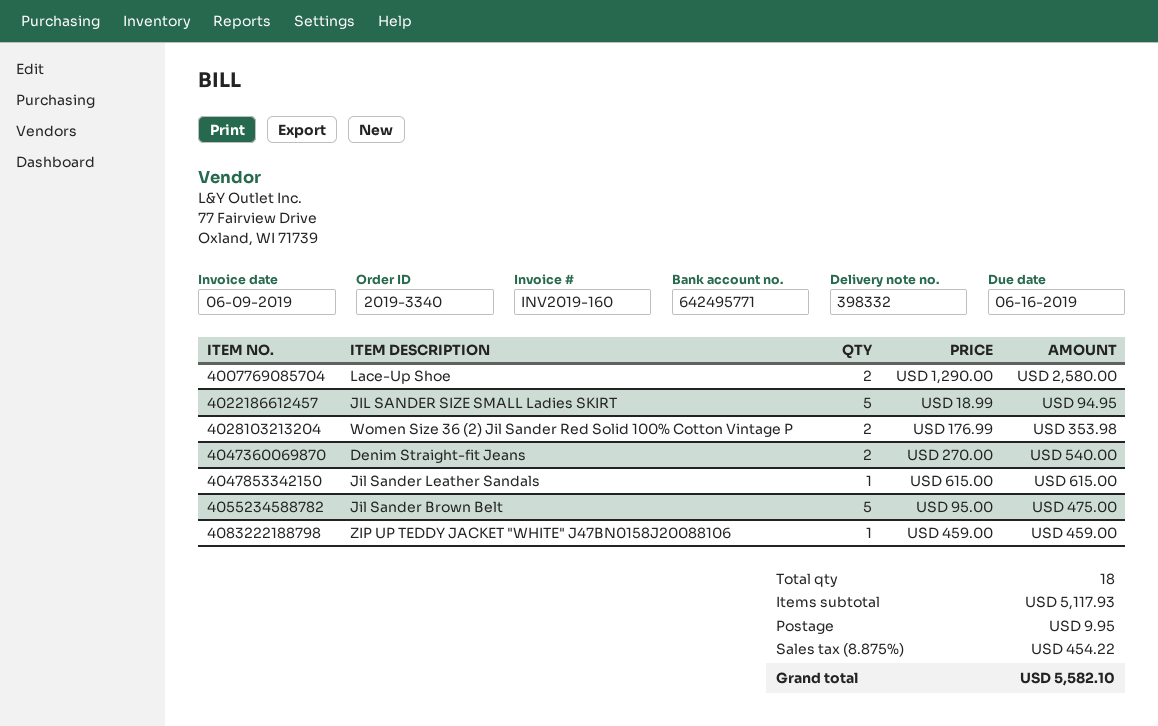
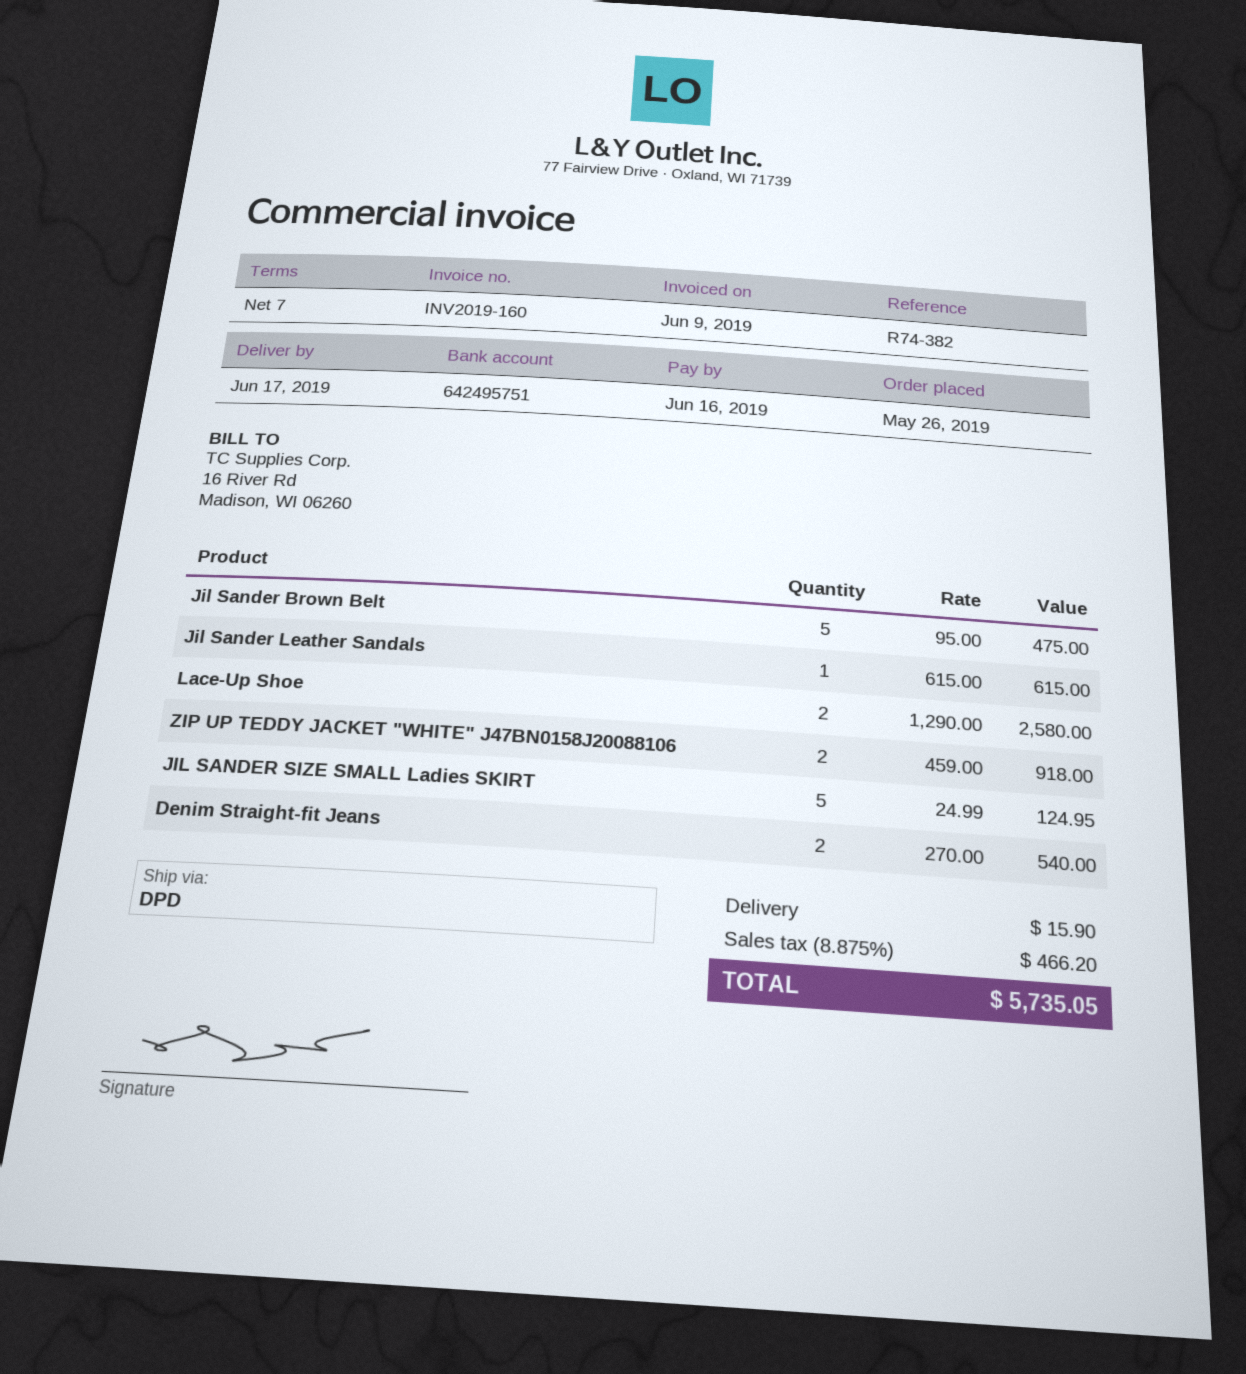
bank account: 642495771 -> 642495751
JIL SANDER SIZE SMALL Ladies SKIRT: 5 x 18.99 = 94.95 -> 5 x 24.99 = 124.95
Women Size 36 (2) Jil Sander Red Solid 100% Cotton Vintage P: 2 x 176.99 = 353.98 -> none
ZIP UP TEDDY JACKET "WHITE" J47BN0158J20088106: 1 x 459.00 = 459.00 -> 2 x 459.00 = 918.00
shipping: 9.95 -> 15.90
tax: 8.875% = 454.22 -> 8.875% = 466.20
total: 5582.10 -> 5735.05

